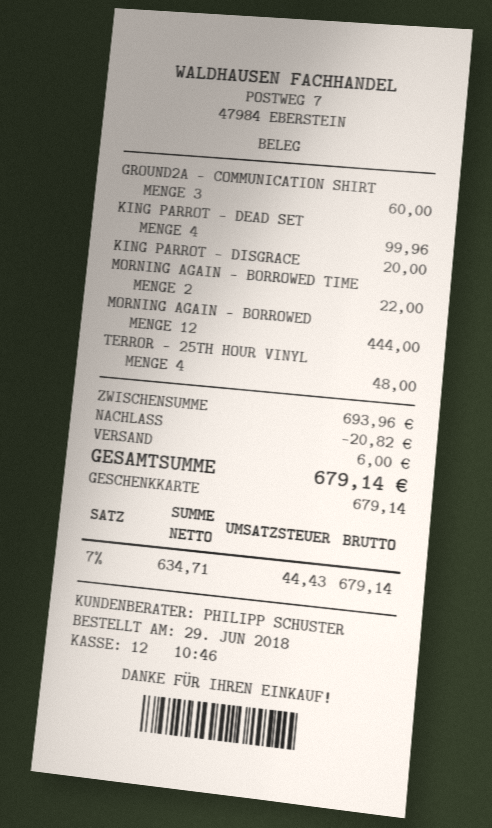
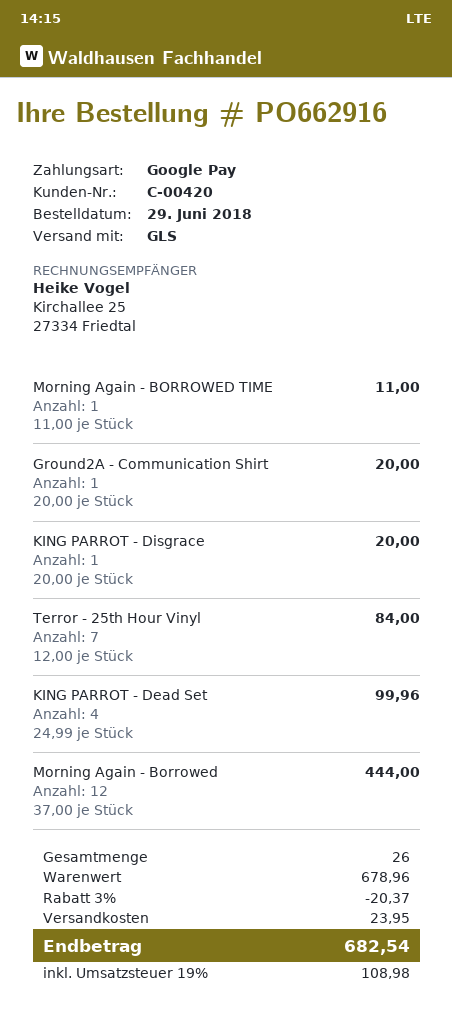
payment method: gift card -> Google Pay
GROUND2A - COMMUNICATION SHIRT: 3 for 60.00 -> 1 for 20.00
MORNING AGAIN - BORROWED TIME: 2 for 22.00 -> 1 for 11.00
TERROR - 25TH HOUR VINYL: 4 for 48.00 -> 7 for 84.00
subtotal: 693.96 -> 678.96
discount: 20.82 -> 20.37
shipping: 6.00 -> 23.95
tax: 7% = 44.43 -> 19% = 108.98
total: 679.14 -> 682.54

